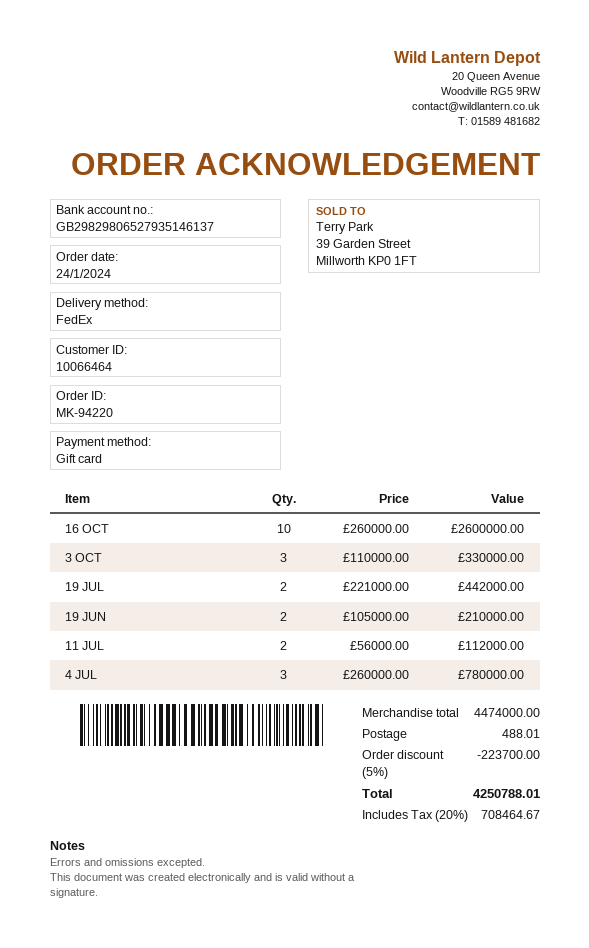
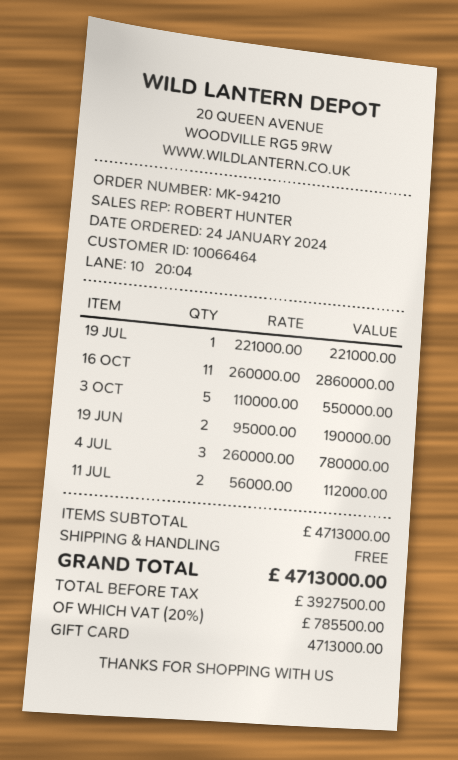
order number: MK-94220 -> MK-94210
16 OCT: 10 x 260000.00 = 2600000.00 -> 11 x 260000.00 = 2860000.00
3 OCT: 3 x 110000.00 = 330000.00 -> 5 x 110000.00 = 550000.00
19 JUL: 2 x 221000.00 = 442000.00 -> 1 x 221000.00 = 221000.00
19 JUN: 2 x 105000.00 = 210000.00 -> 2 x 95000.00 = 190000.00
subtotal: 4474000.00 -> 4713000.00
discount: 5% = 223700.00 -> none
shipping: 488.01 -> 0.00
tax: 20% = 708464.67 -> 20% = 785500.00
total: 4250788.01 -> 4713000.00

